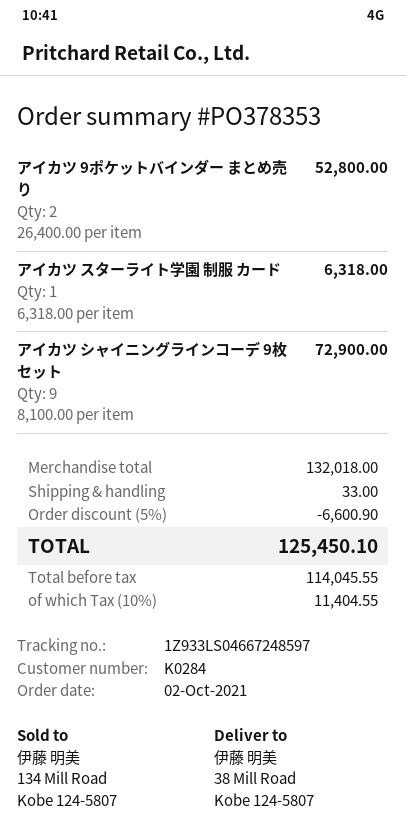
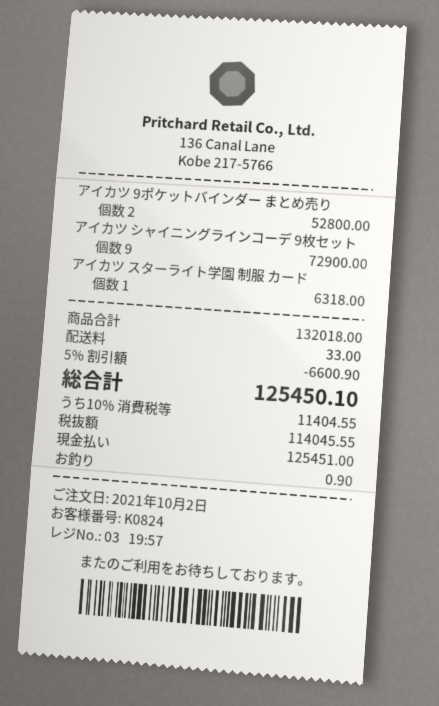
customer number: K0284 -> K0824

